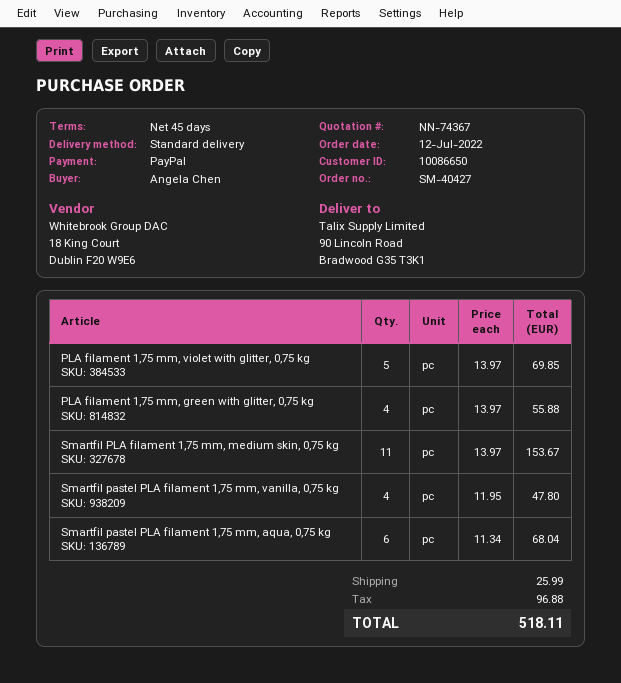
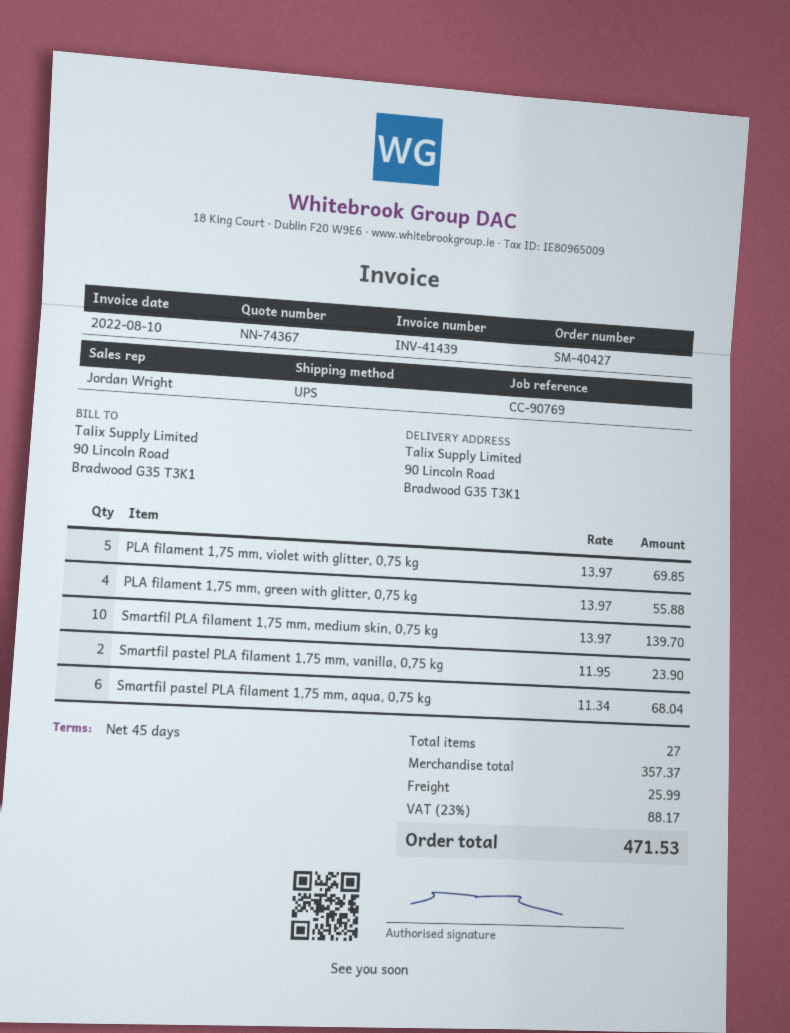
shipping method: standard -> UPS
Smartfil PLA filament 1,75 mm, medium skin, 0,75 kg: 11 x 13.97 = 153.67 -> 10 x 13.97 = 139.70
Smartfil pastel PLA filament 1,75 mm, vanilla, 0,75 kg: 4 x 11.95 = 47.80 -> 2 x 11.95 = 23.90
tax: 96.88 -> 88.17
total: 518.11 -> 471.53

